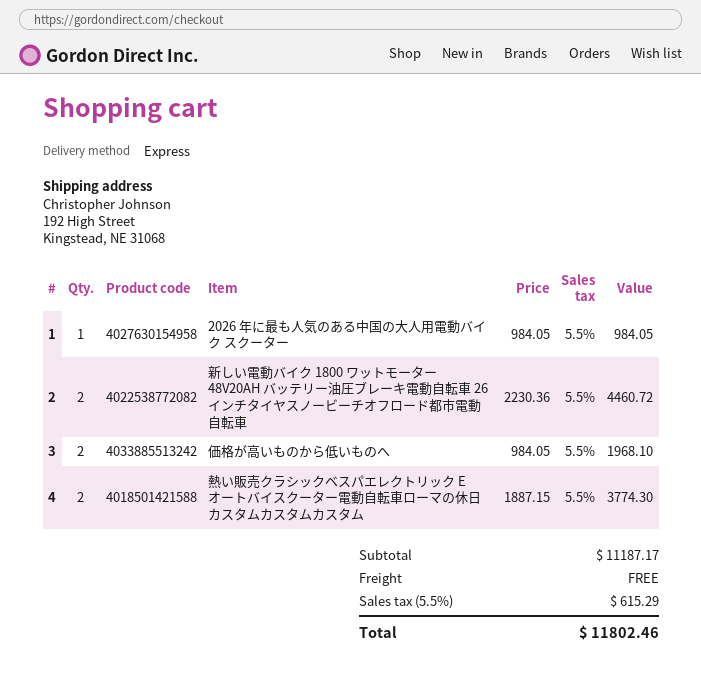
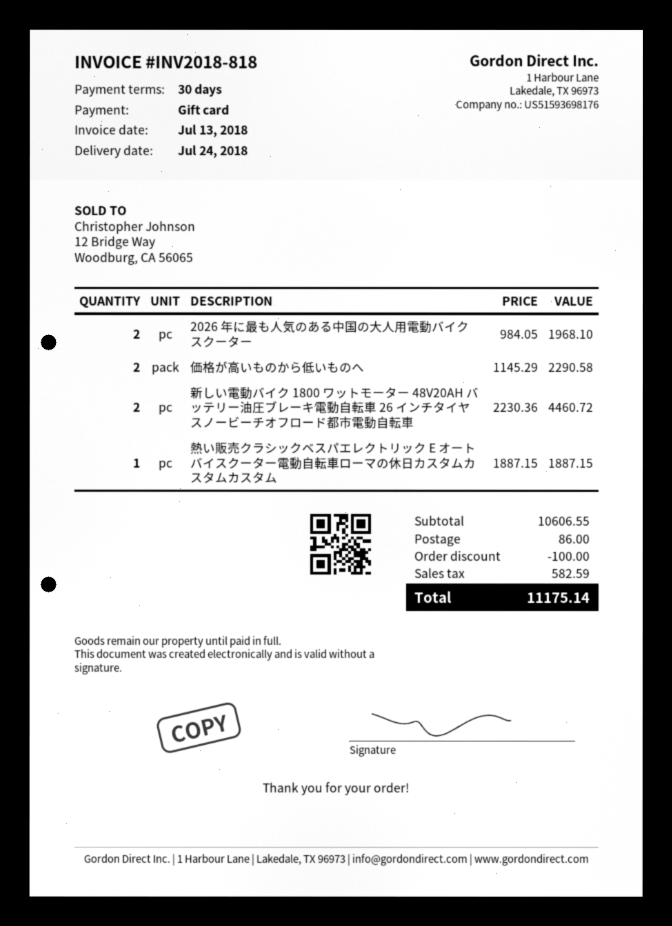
2026 年に最も人気のある中国の大人用電動バイク スクーター: 1 x 984.05 = 984.05 -> 2 x 984.05 = 1968.10
価格が高いものから低いものへ: 2 x 984.05 = 1968.10 -> 2 x 1145.29 = 2290.58
熱い販売クラシックベスパエレクトリック E オートバイスクーター電動自転車ローマの休日カスタムカスタムカスタム: 2 x 1887.15 = 3774.30 -> 1 x 1887.15 = 1887.15
subtotal: 11187.17 -> 10606.55
discount: none -> 100.00
shipping: 0.00 -> 86.00
tax: 615.29 -> 582.59
total: 11802.46 -> 11175.14

